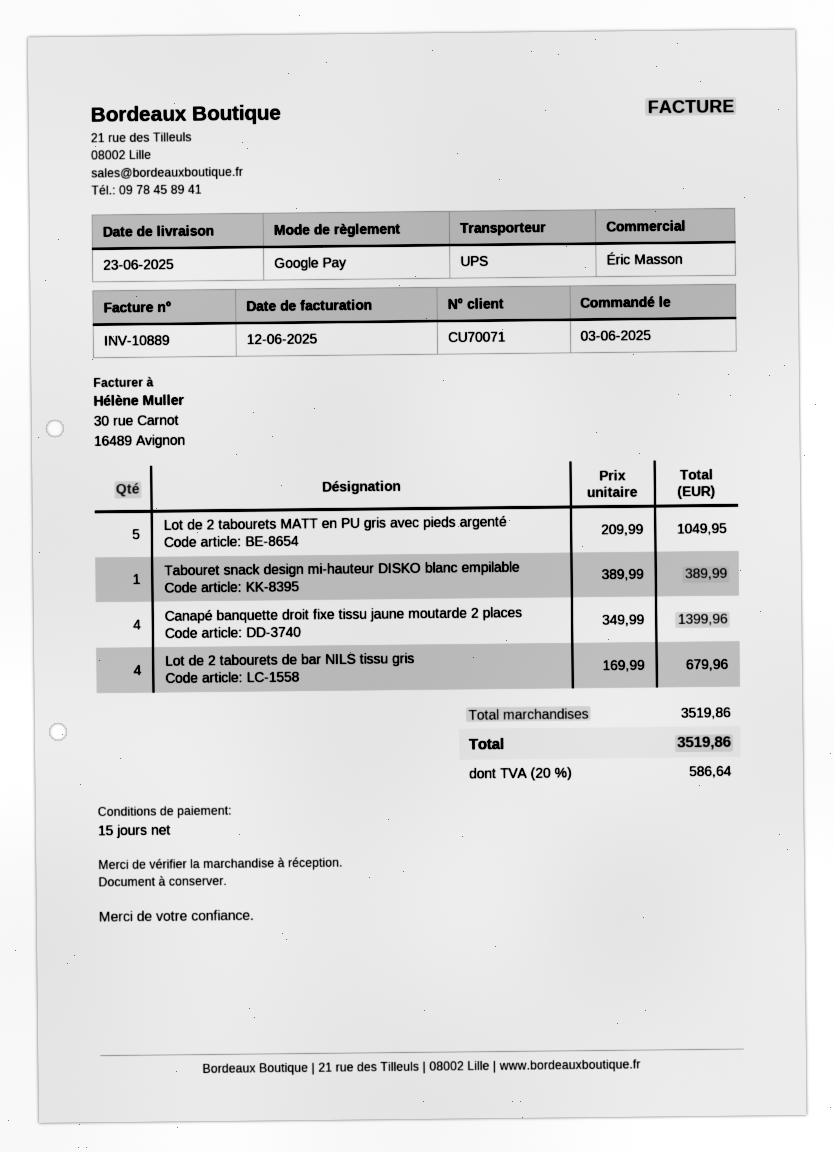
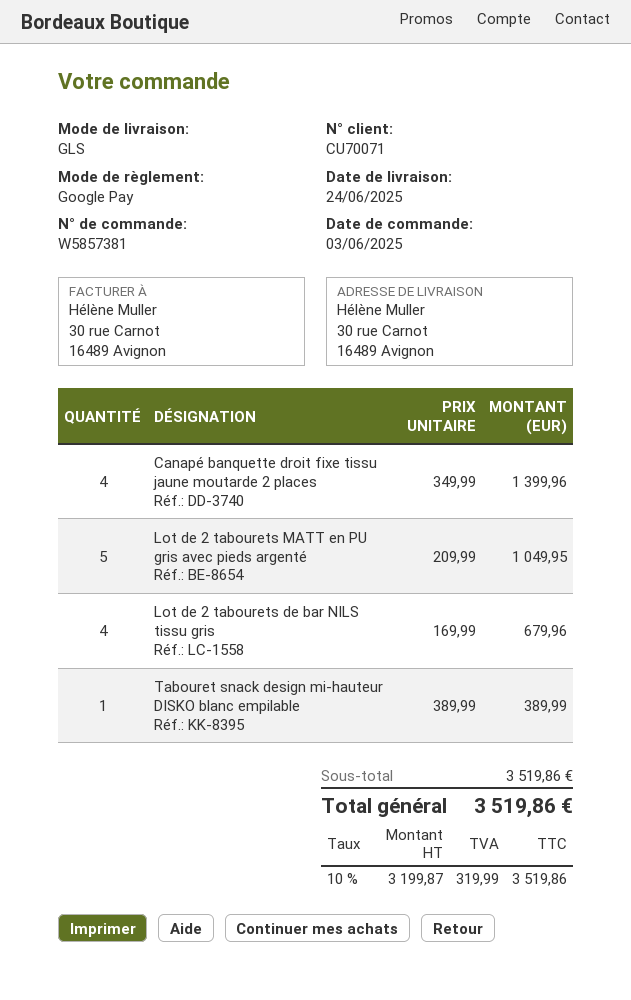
delivery date: 2025-06-23 -> 2025-06-24
shipping method: UPS -> GLS
tax: 20% = 586.64 -> 10% = 319.99

